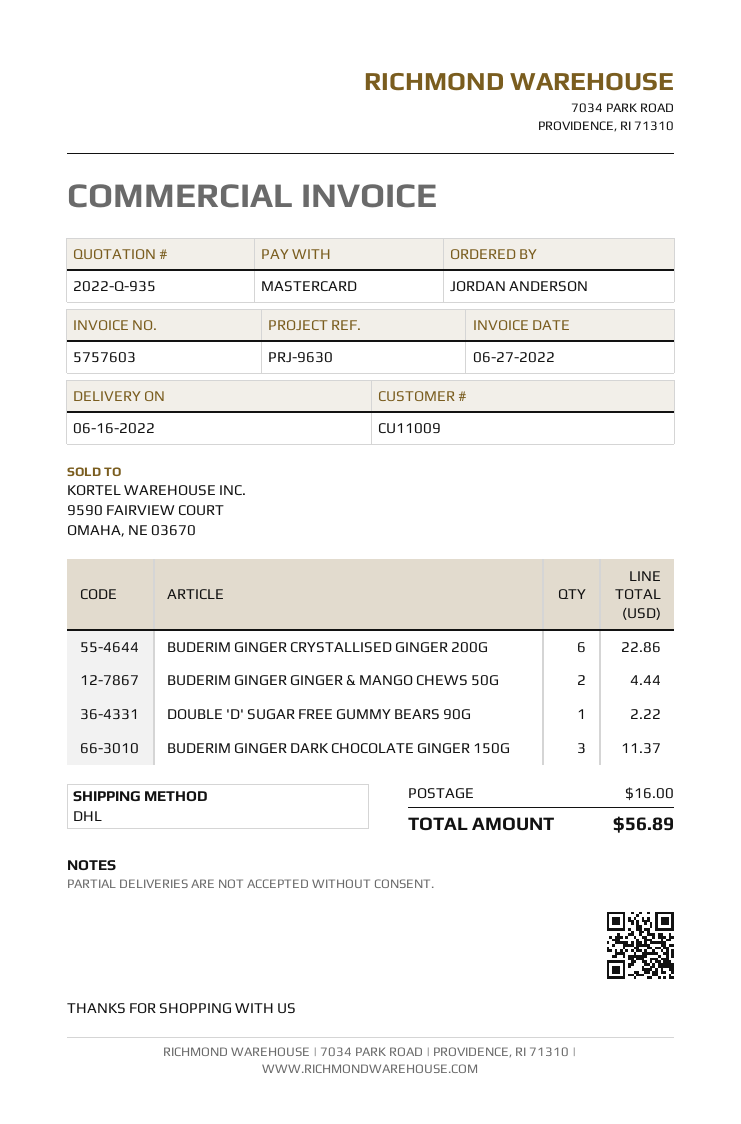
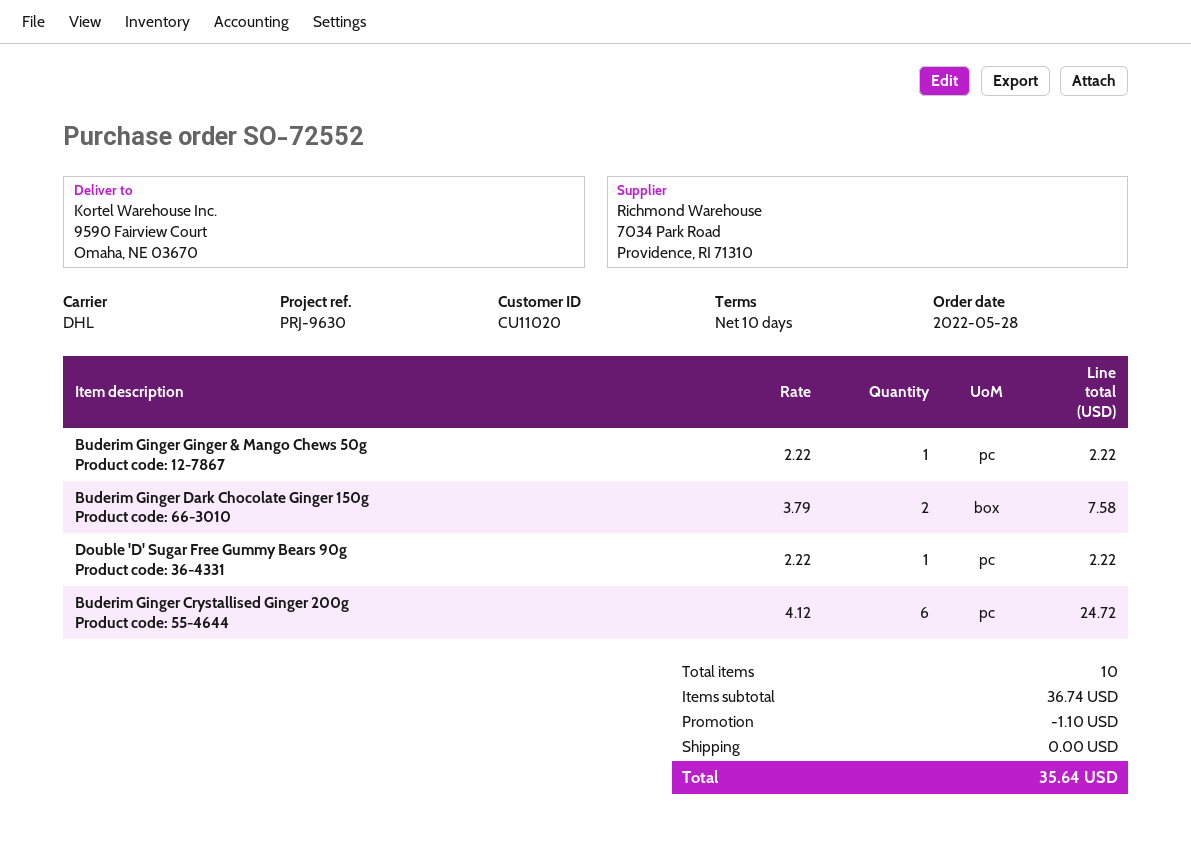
customer number: CU11009 -> CU11020
BUDERIM GINGER CRYSTALLISED GINGER 200G: 6 for 22.86 -> 6 for 24.72
BUDERIM GINGER GINGER & MANGO CHEWS 50G: 2 for 4.44 -> 1 for 2.22
BUDERIM GINGER DARK CHOCOLATE GINGER 150G: 3 for 11.37 -> 2 for 7.58
discount: none -> 1.10
shipping: 16.00 -> 0.00
total: 56.89 -> 35.64

